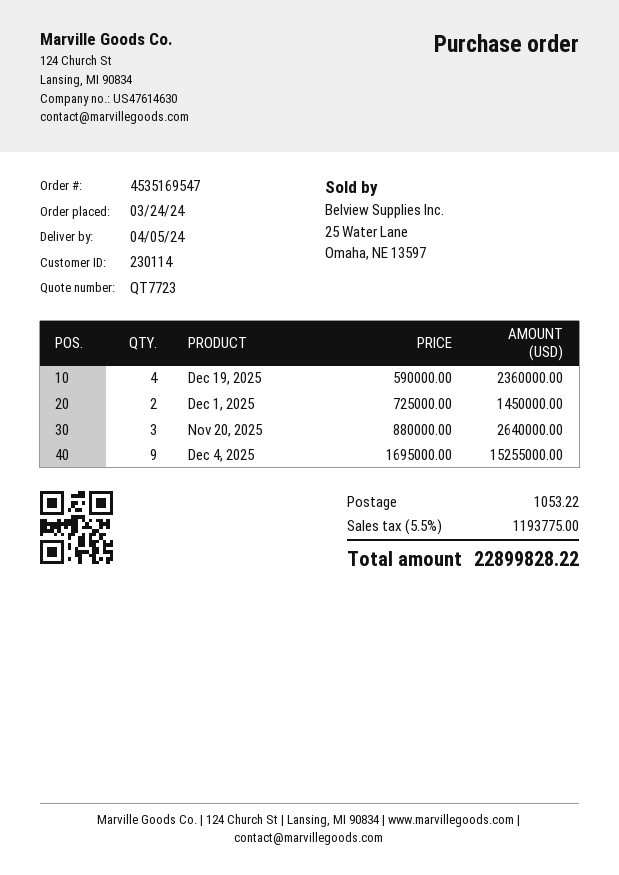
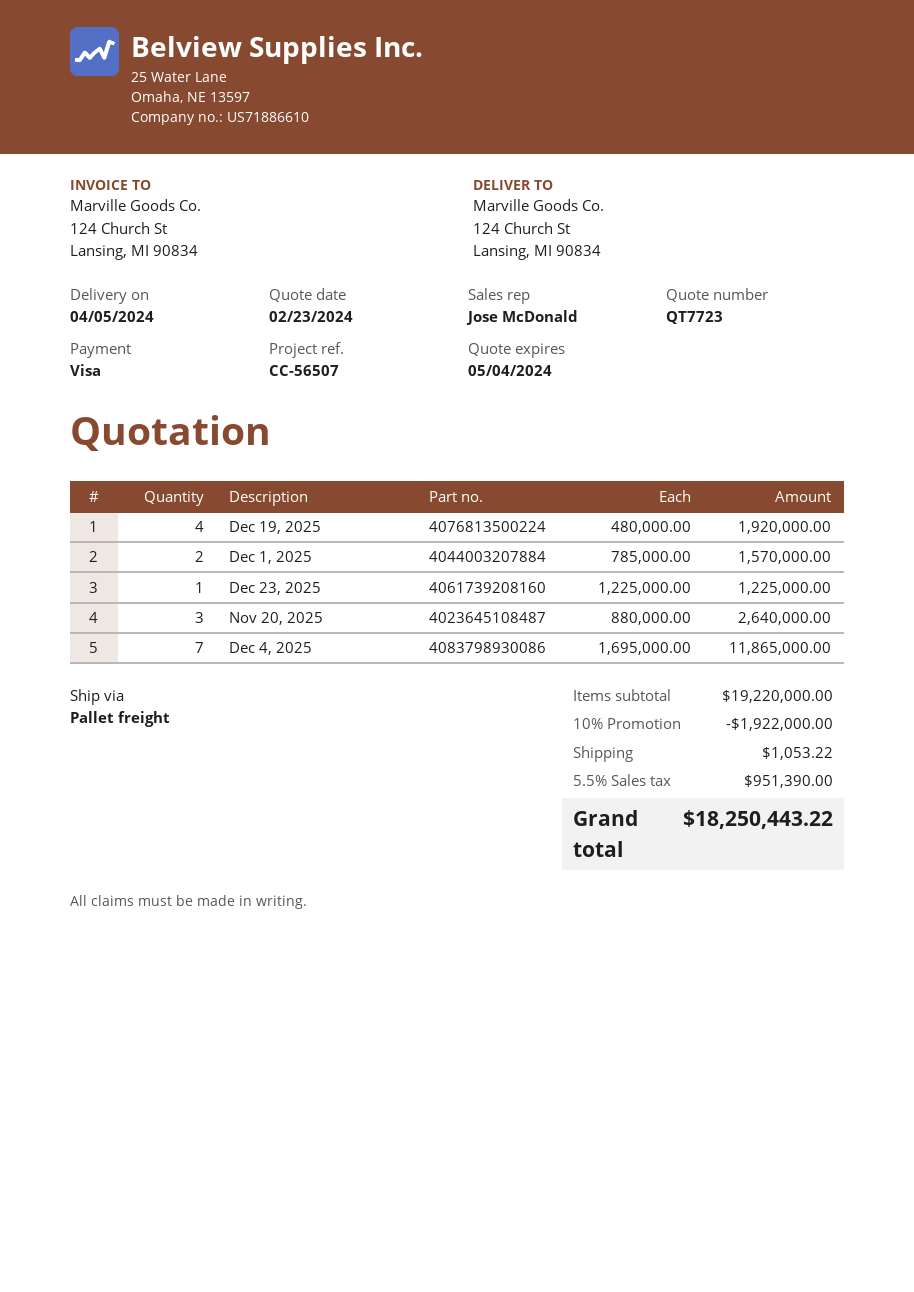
Dec 19, 2025: 4 x 590000.00 = 2360000.00 -> 4 x 480000.00 = 1920000.00
Dec 1, 2025: 2 x 725000.00 = 1450000.00 -> 2 x 785000.00 = 1570000.00
Dec 4, 2025: 9 x 1695000.00 = 15255000.00 -> 7 x 1695000.00 = 11865000.00
Dec 23, 2025: none -> 1 x 1225000.00 = 1225000.00
discount: none -> 10% = 1922000.00
tax: 5.5% = 1193775.00 -> 5.5% = 951390.00
total: 22899828.22 -> 18250443.22

